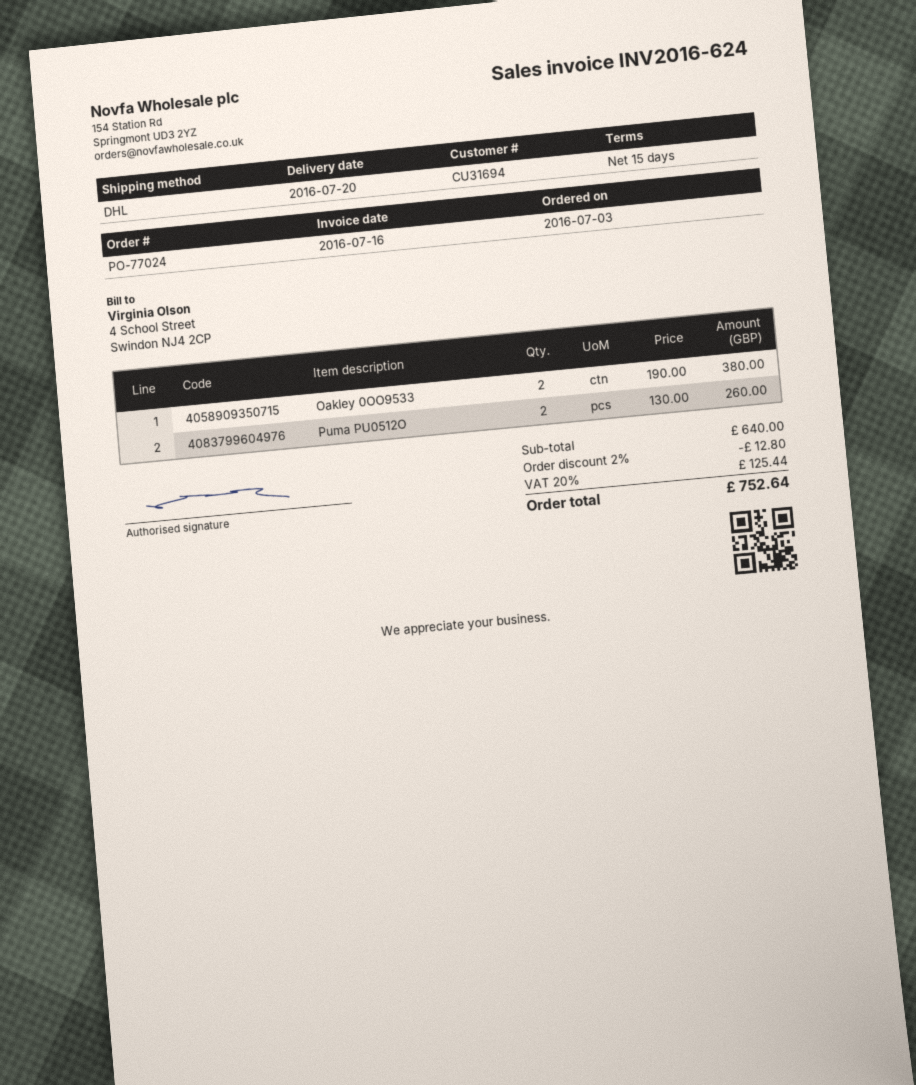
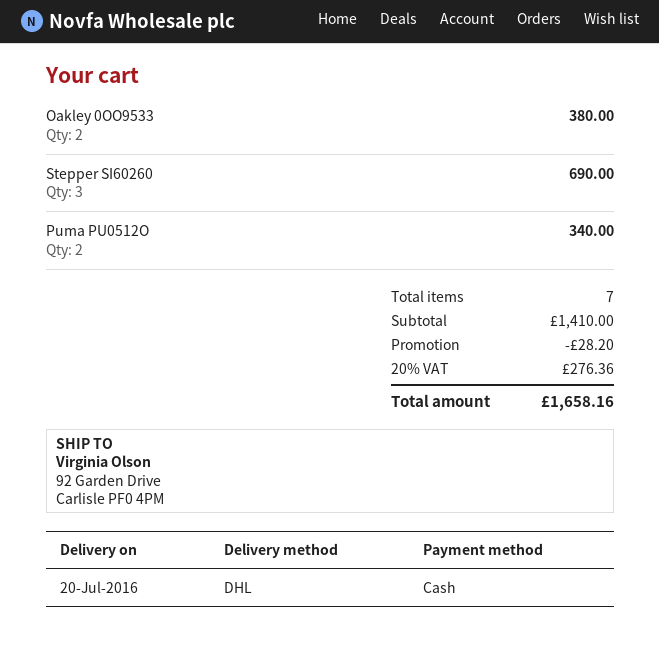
Puma PU0512O: 2 for 260.00 -> 2 for 340.00
Stepper SI60260: none -> 3 for 690.00
subtotal: 640.00 -> 1410.00
discount: 12.80 -> 28.20
tax: 20% = 125.44 -> 20% = 276.36
total: 752.64 -> 1658.16

